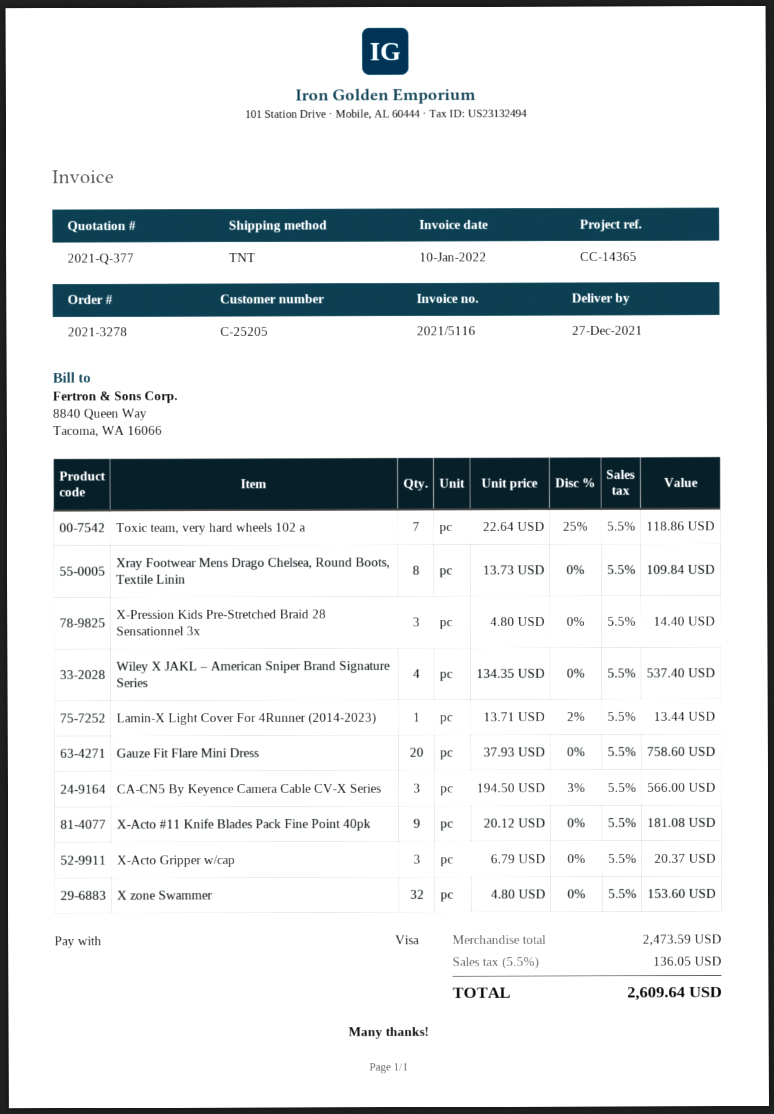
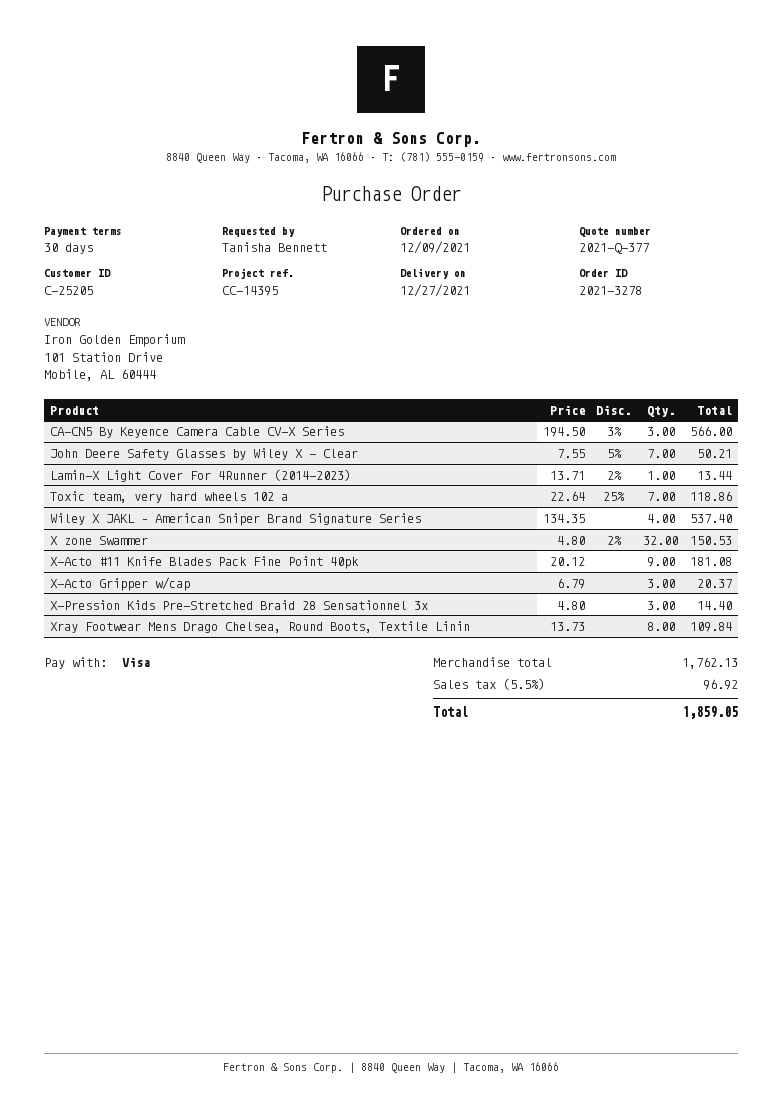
reference: CC-14365 -> CC-14395
Gauze Fit Flare Mini Dress: 20 x 37.93 = 758.60 -> none
X zone Swammer: 32 x 4.80 = 153.60 -> 32 x 4.80 - 2% = 150.53
John Deere Safety Glasses by Wiley X - Clear: none -> 7 x 7.55 - 5% = 50.21
subtotal: 2473.59 -> 1762.13
tax: 5.5% = 136.05 -> 5.5% = 96.92
total: 2609.64 -> 1859.05

